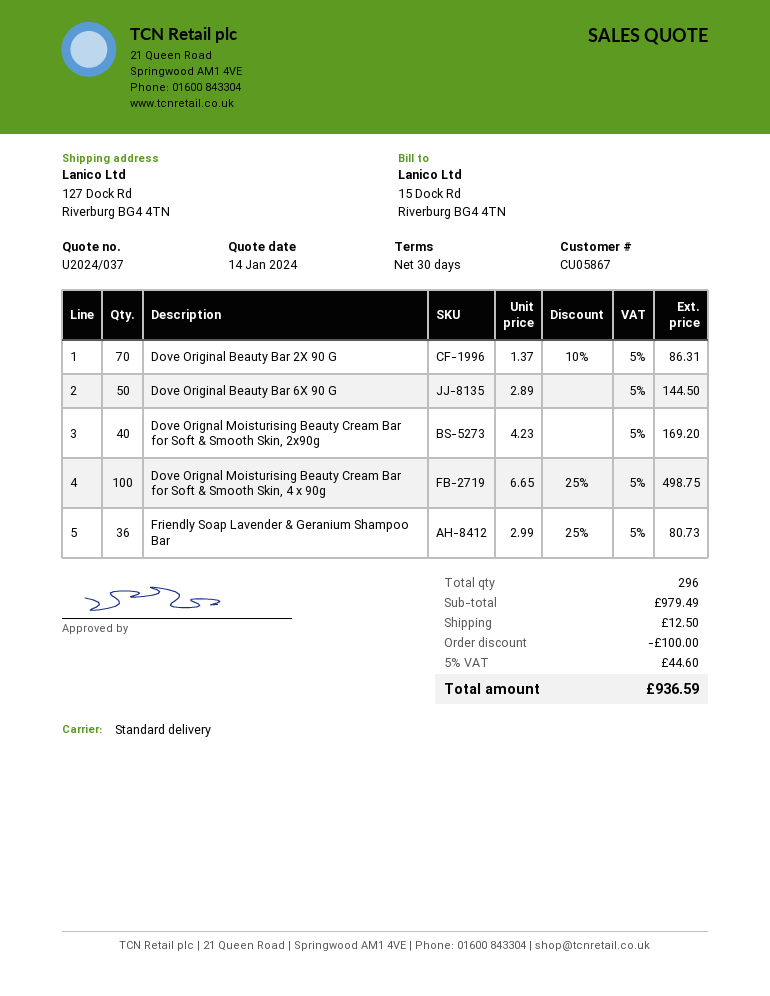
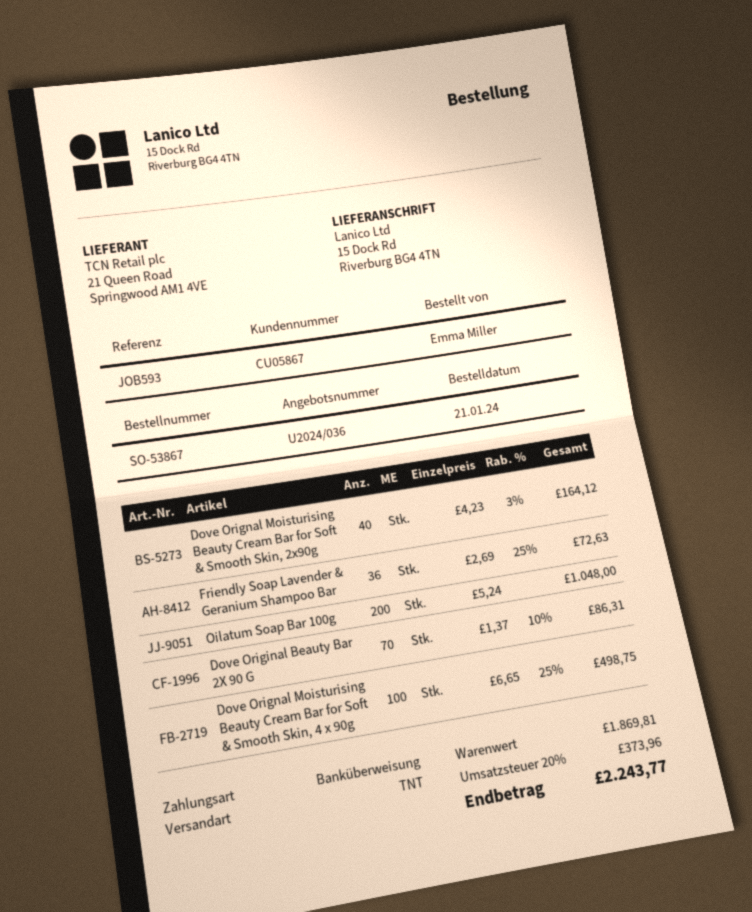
quote number: U2024/037 -> U2024/036
shipping method: standard -> TNT
ship to: 127 Dock Rd, Riverburg BG4 4TN -> 15 Dock Rd, Riverburg BG4 4TN
Dove Original Beauty Bar 6X 90 G: 50 x 2.89 = 144.50 -> none
Dove Orignal Moisturising Beauty Cream Bar for Soft & Smooth Skin, 2x90g: 40 x 4.23 = 169.20 -> 40 x 4.23 - 3% = 164.12
Friendly Soap Lavender & Geranium Shampoo Bar: 36 x 2.99 - 25% = 80.73 -> 36 x 2.69 - 25% = 72.63
Oilatum Soap Bar 100g: none -> 200 x 5.24 = 1048.00
subtotal: 979.49 -> 1869.81
discount: 100.00 -> none
shipping: 12.50 -> none
tax: 5% = 44.60 -> 20% = 373.96
total: 936.59 -> 2243.77

